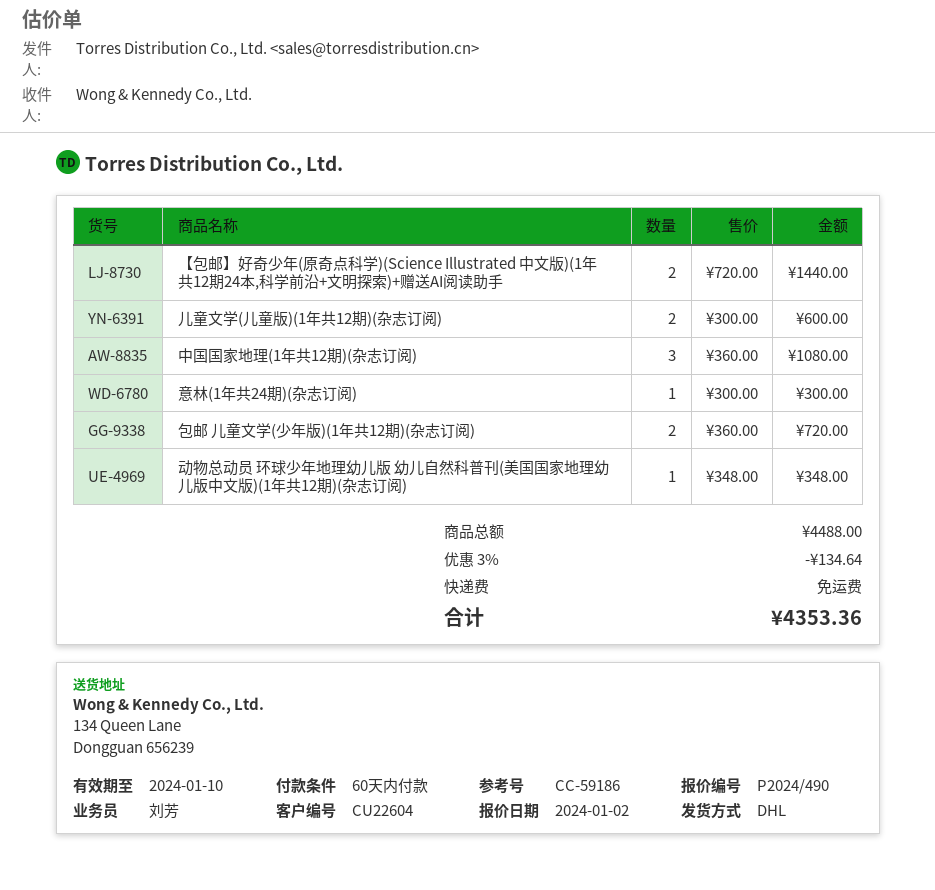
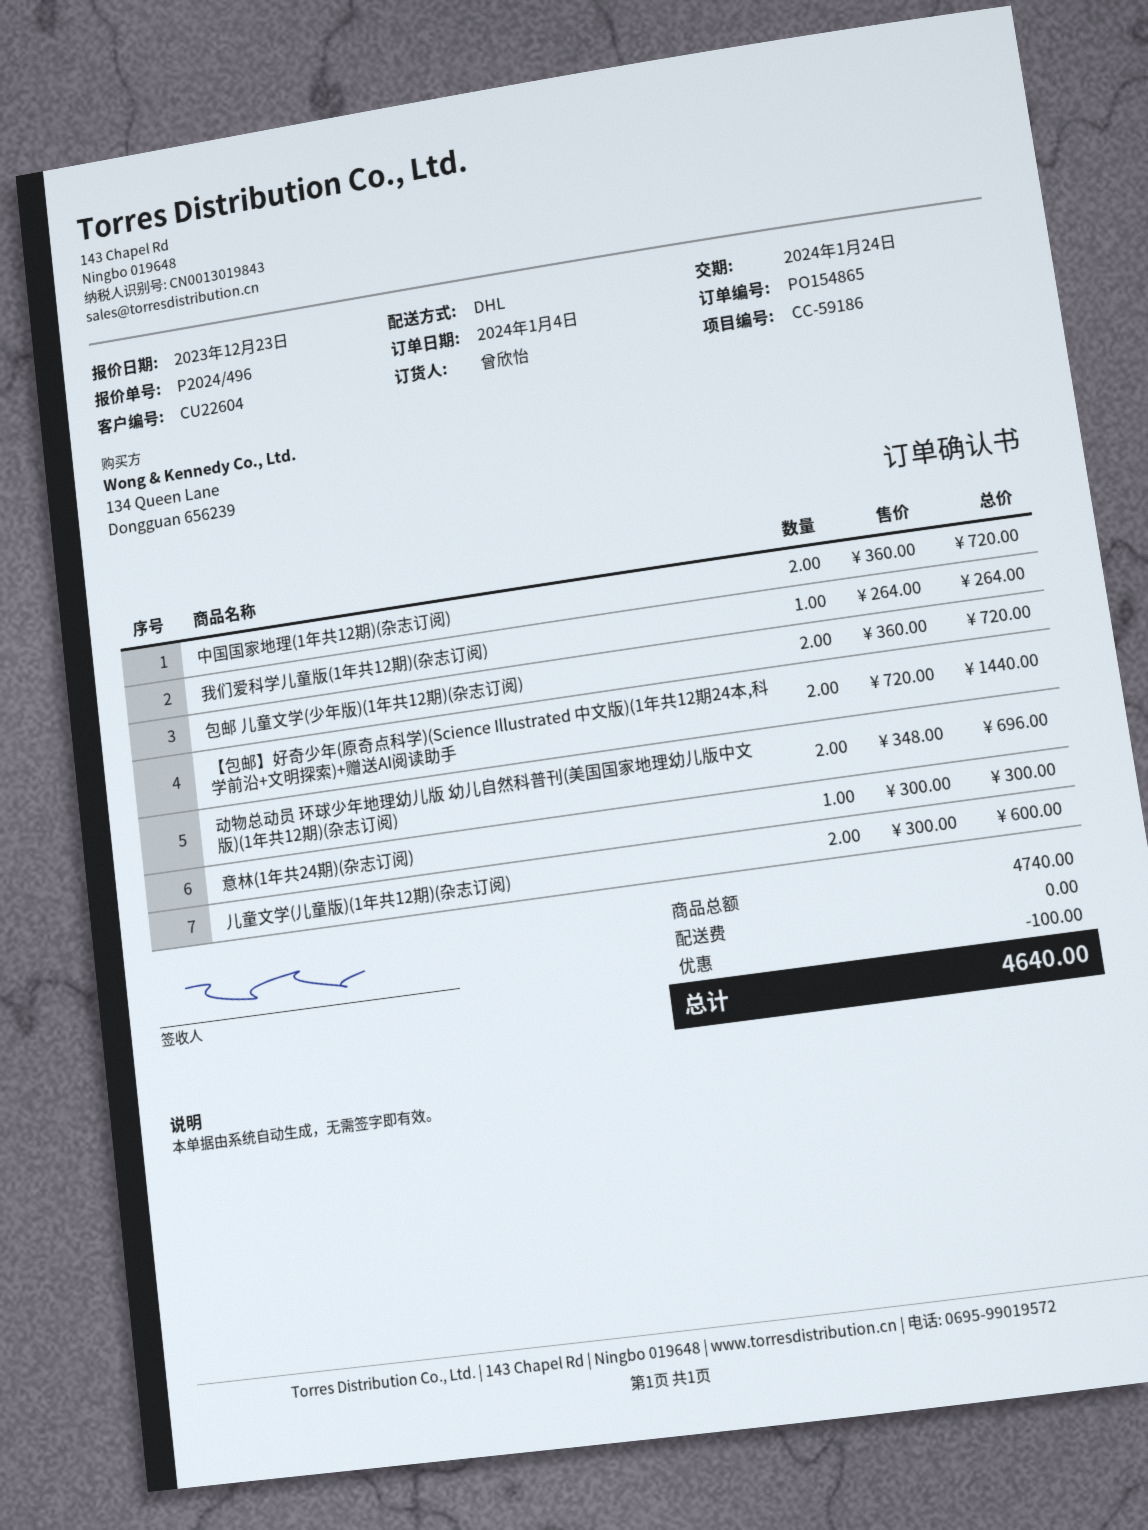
quote number: P2024/490 -> P2024/496
quote date: 2024-01-02 -> 2023-12-23
中国国家地理(1年共12期)(杂志订阅): 3 x 360.00 = 1080.00 -> 2 x 360.00 = 720.00
动物总动员 环球少年地理幼儿版 幼儿自然科普刊(美国国家地理幼儿版中文版)(1年共12期)(杂志订阅): 1 x 348.00 = 348.00 -> 2 x 348.00 = 696.00
我们爱科学儿童版(1年共12期)(杂志订阅): none -> 1 x 264.00 = 264.00
subtotal: 4488.00 -> 4740.00
discount: 134.64 -> 100.00
total: 4353.36 -> 4640.00

